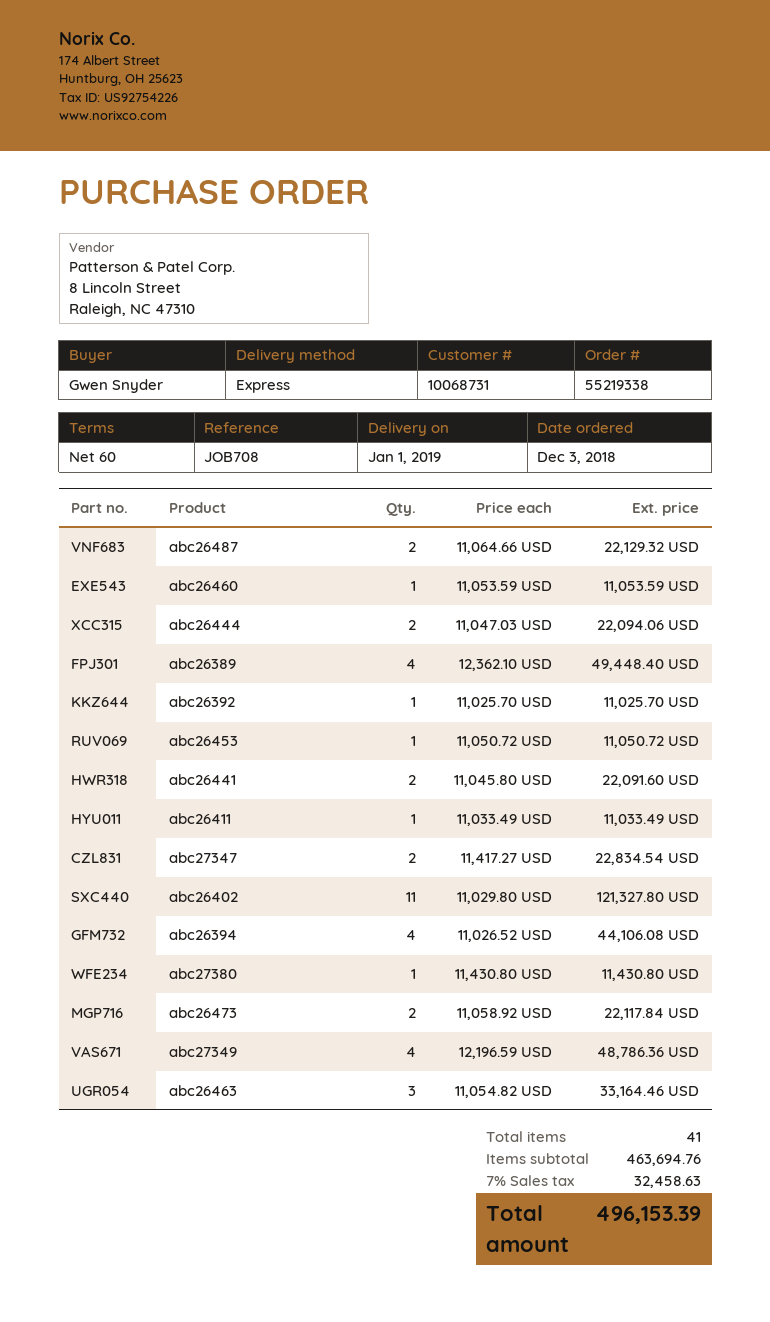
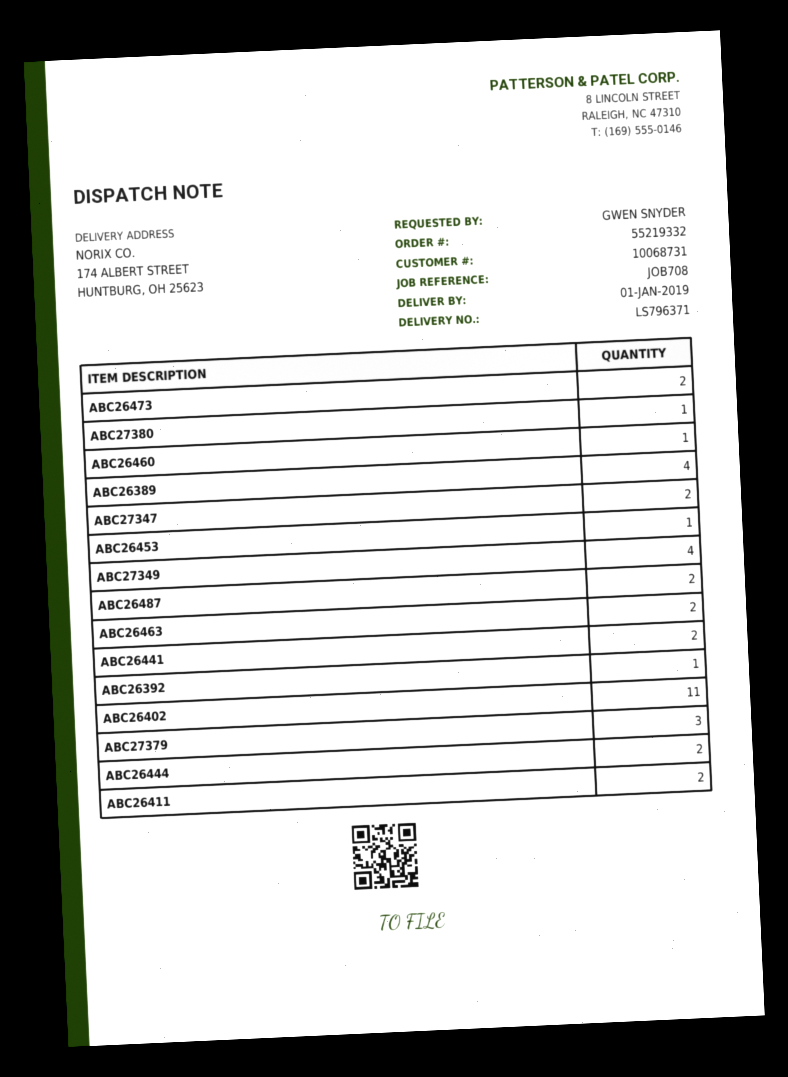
order number: 55219338 -> 55219332
abc26411: 1 -> 2
abc26394: 4 -> none
abc26463: 3 -> 2
ABC27379: none -> 3

